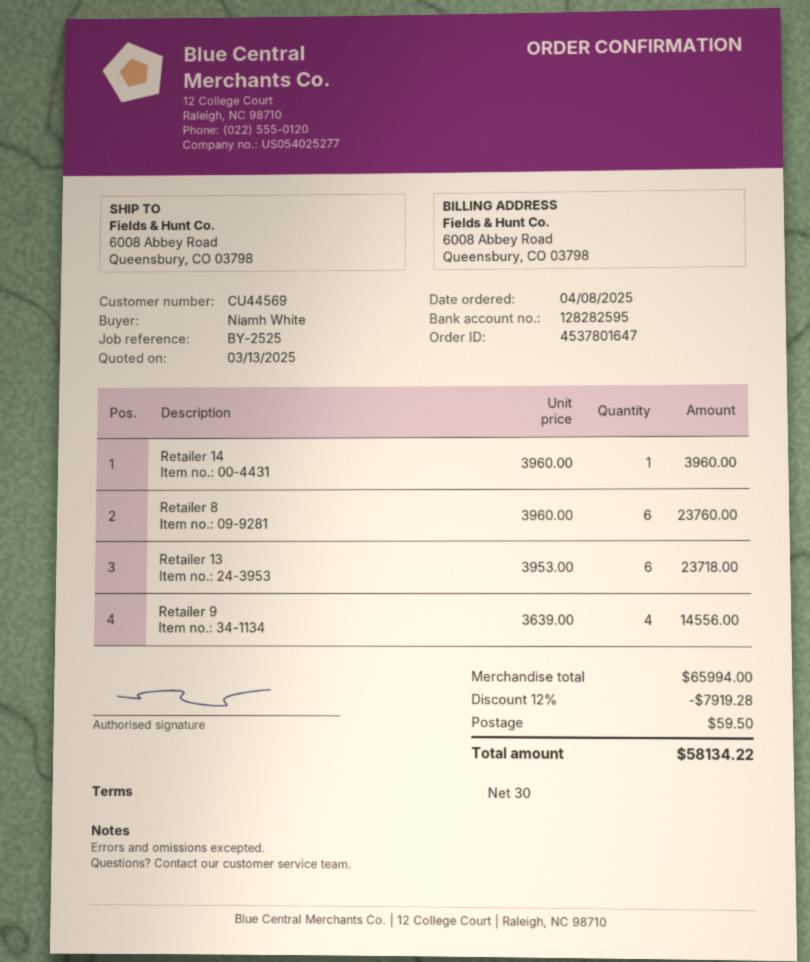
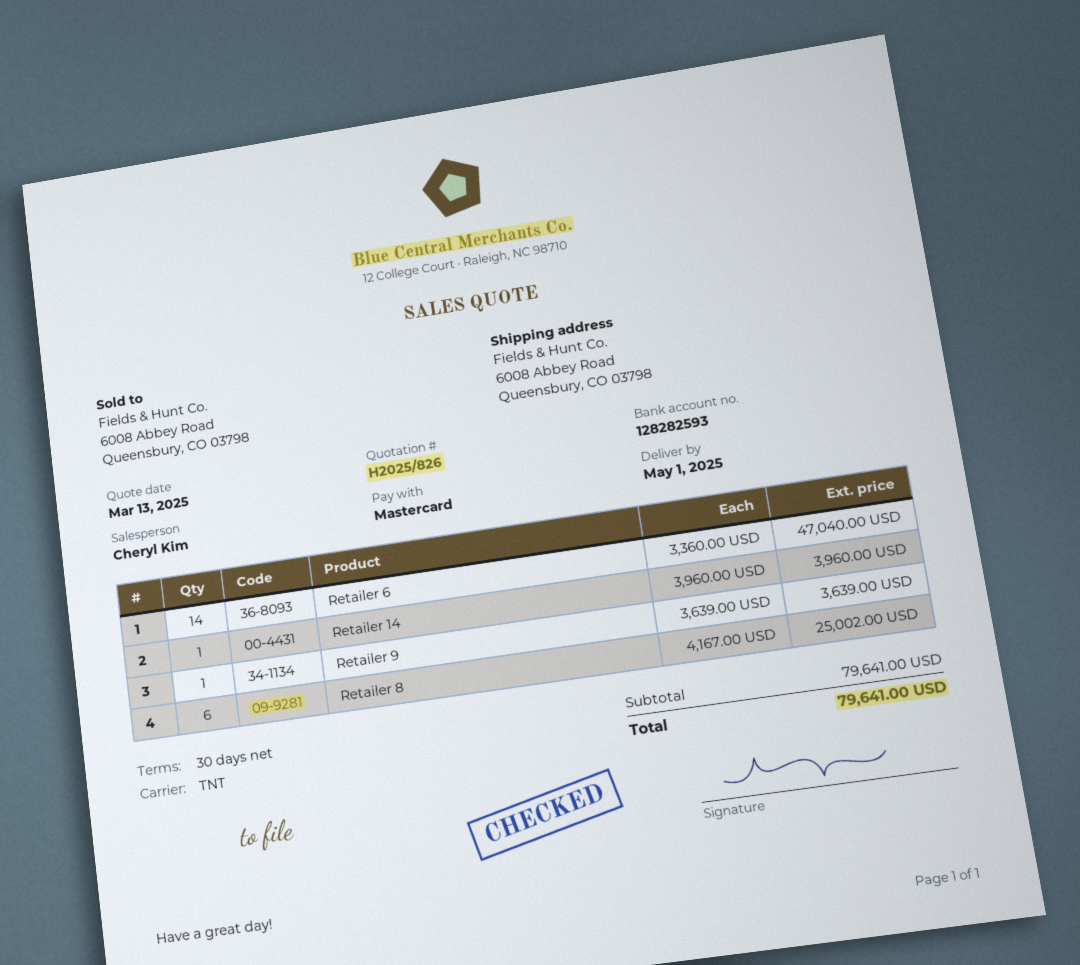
bank account: 128282595 -> 128282593
Retailer 8: 6 x 3960.00 = 23760.00 -> 6 x 4167.00 = 25002.00
Retailer 13: 6 x 3953.00 = 23718.00 -> none
Retailer 9: 4 x 3639.00 = 14556.00 -> 1 x 3639.00 = 3639.00
Retailer 6: none -> 14 x 3360.00 = 47040.00
subtotal: 65994.00 -> 79641.00
discount: 12% = 7919.28 -> none
shipping: 59.50 -> none
total: 58134.22 -> 79641.00

